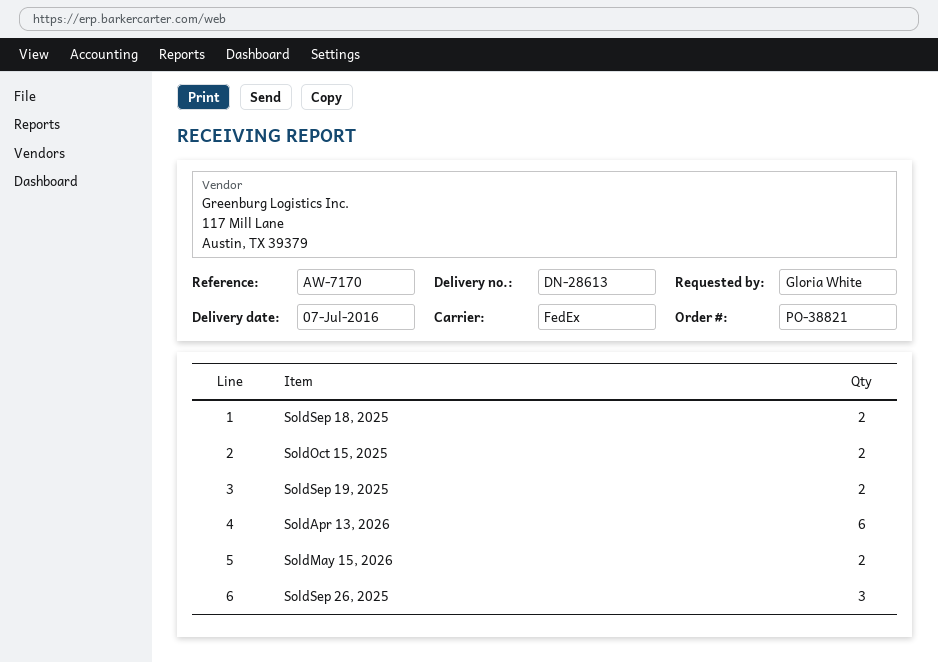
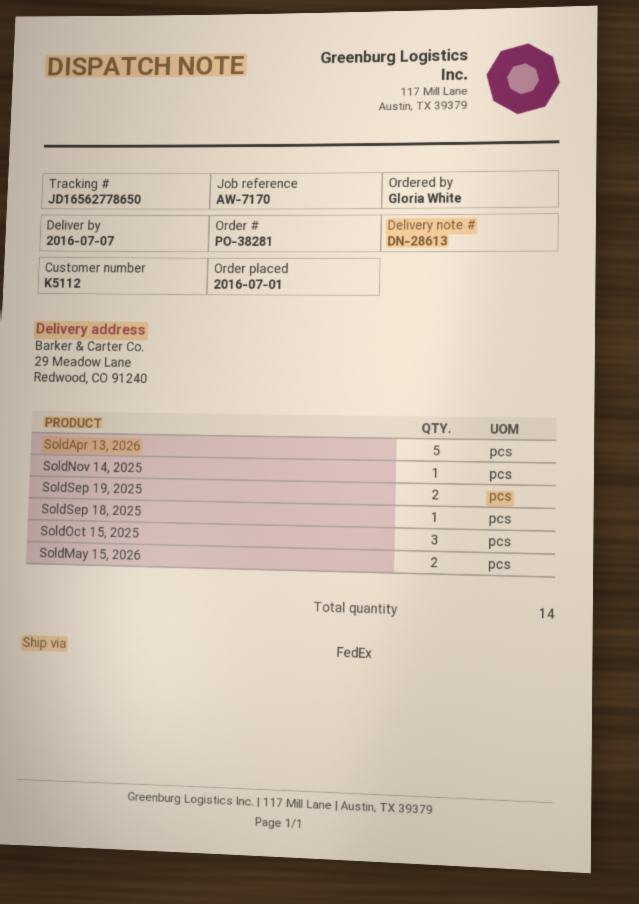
order number: PO-38821 -> PO-38281
SoldSep 18, 2025: 2 -> 1
SoldOct 15, 2025: 2 -> 3
SoldApr 13, 2026: 6 -> 5
SoldSep 26, 2025: 3 -> none
SoldNov 14, 2025: none -> 1

